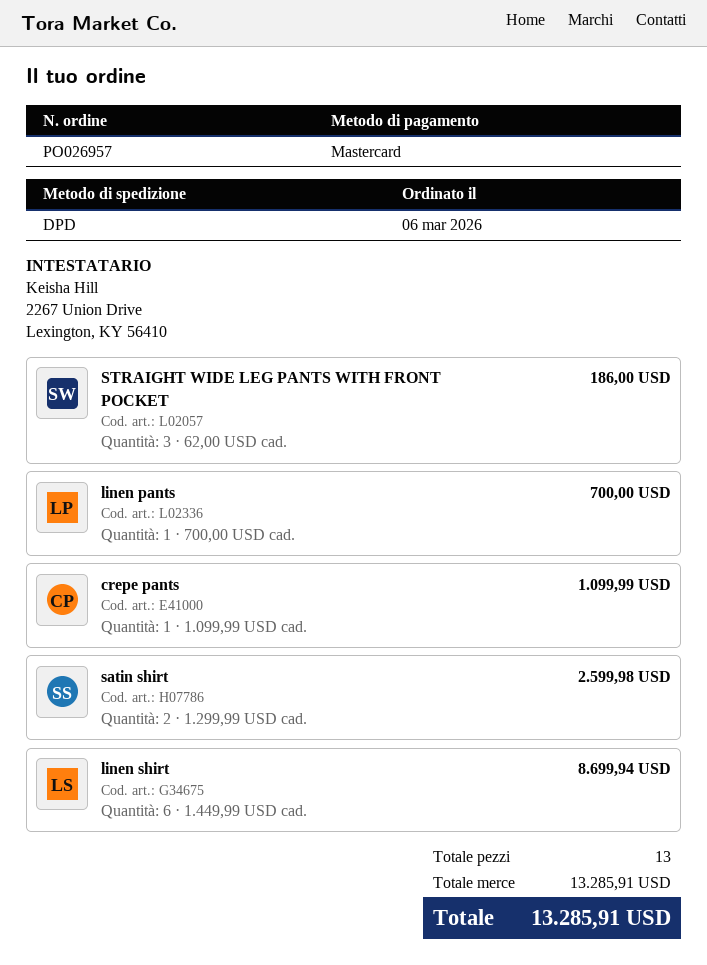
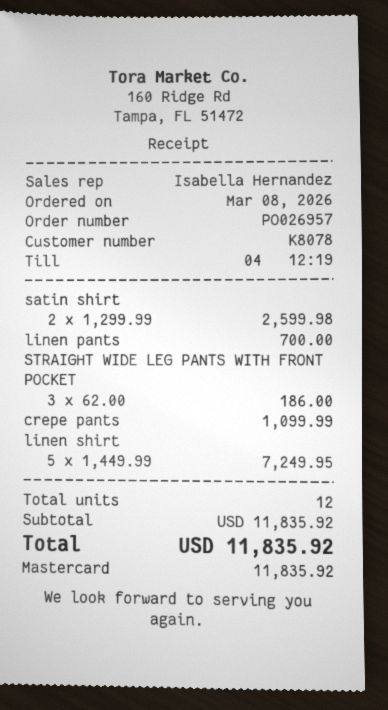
order date: 2026-03-06 -> 2026-03-08
linen shirt: 6 x 1449.99 = 8699.94 -> 5 x 1449.99 = 7249.95
total quantity: 13 -> 12
subtotal: 13285.91 -> 11835.92
total: 13285.91 -> 11835.92

